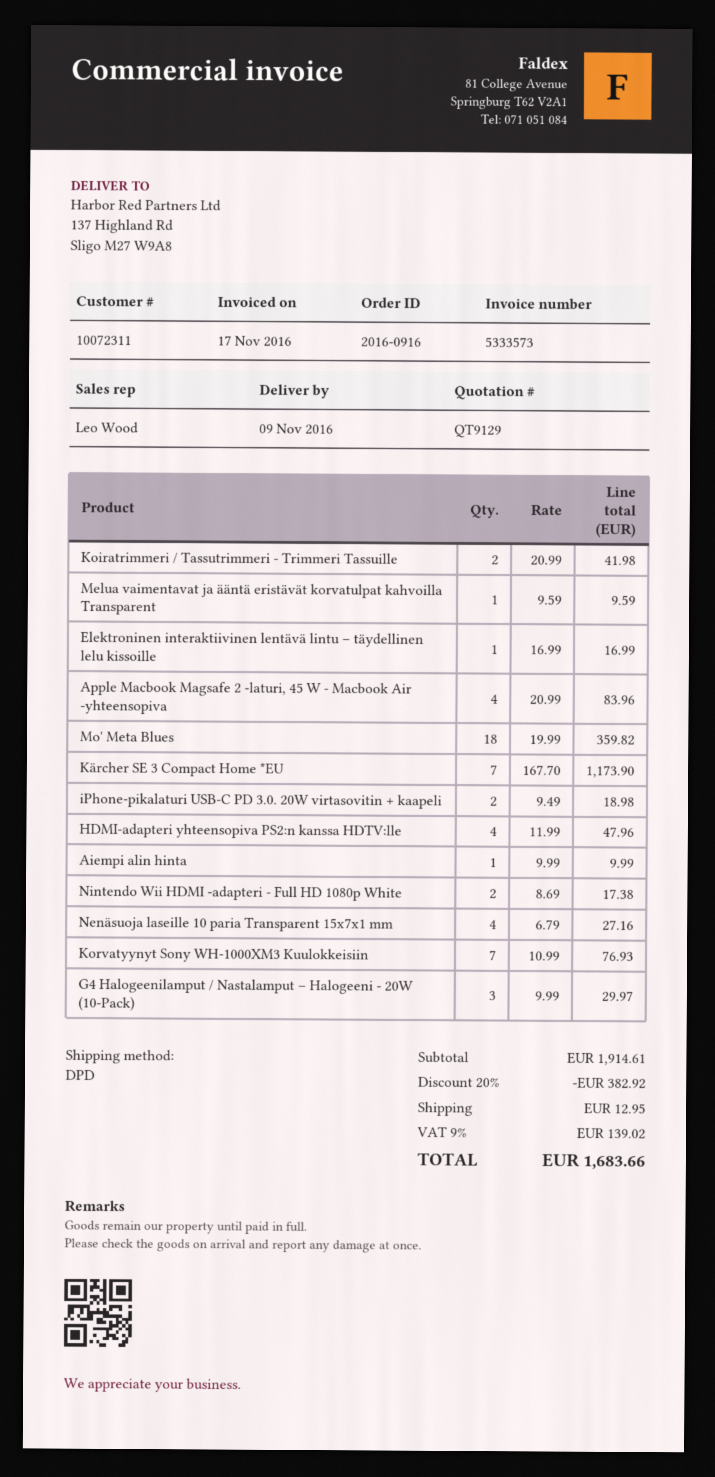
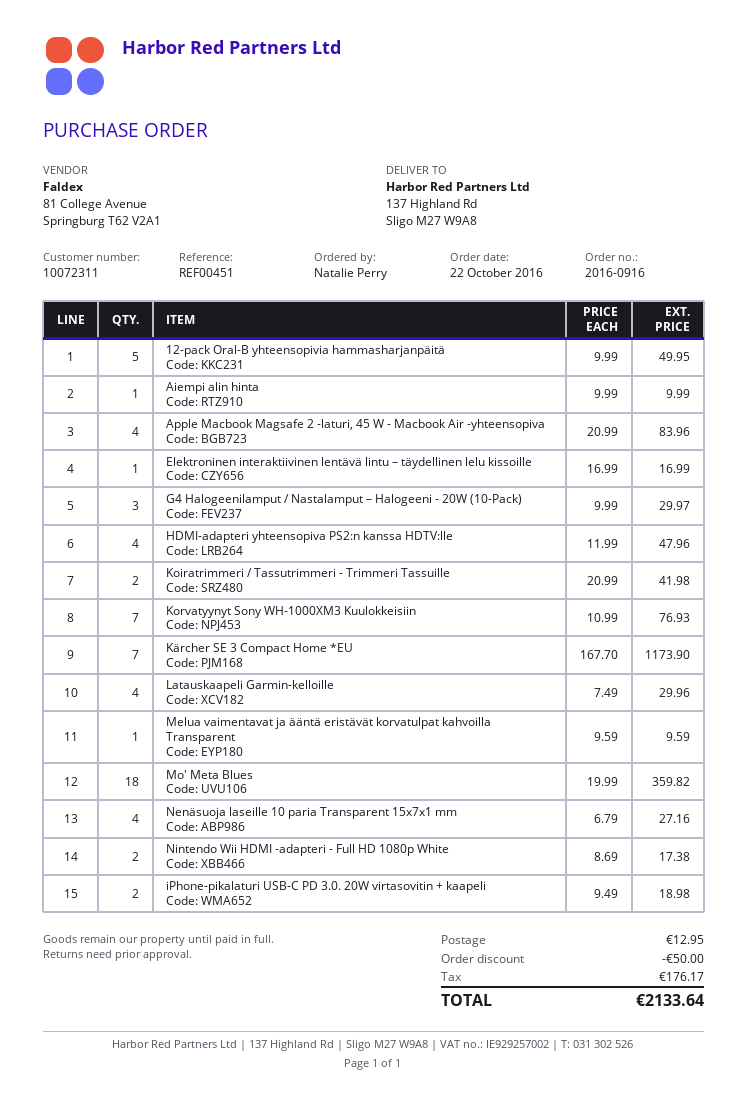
12-pack Oral-B yhteensopivia hammasharjanpäitä: none -> 5 x 9.99 = 49.95
Latauskaapeli Garmin-kelloille: none -> 4 x 7.49 = 29.96
discount: 382.92 -> 50.00
tax: 139.02 -> 176.17
total: 1683.66 -> 2133.64

